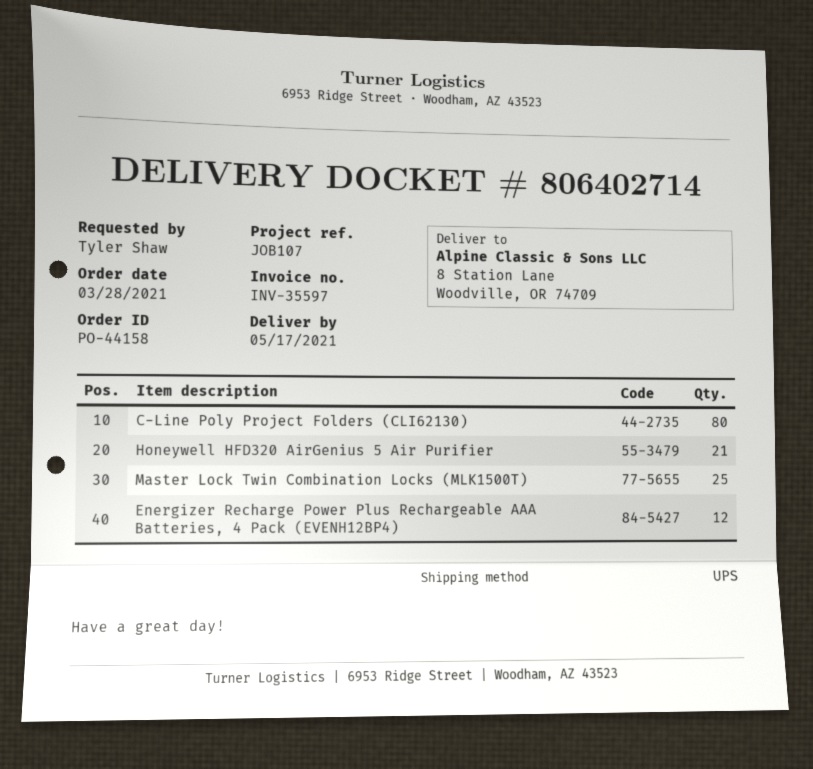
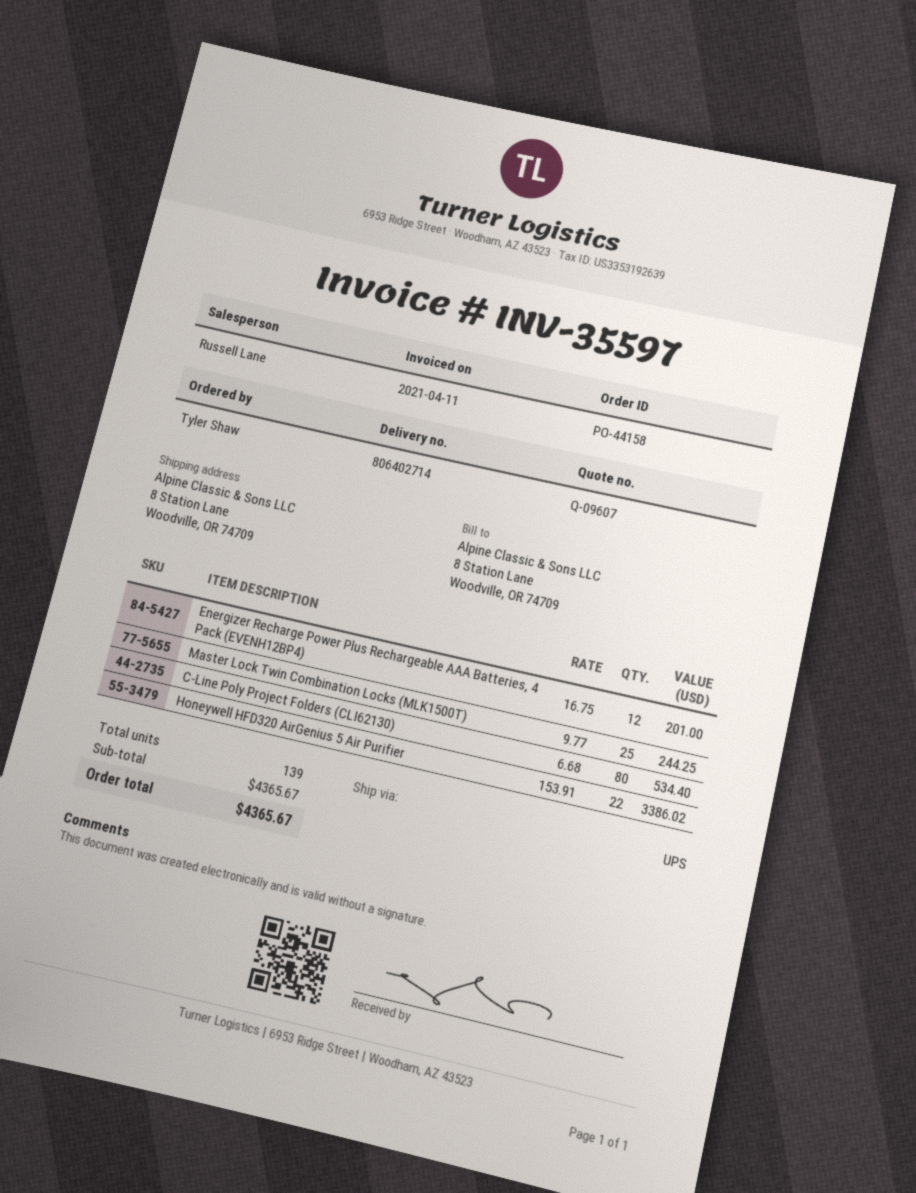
Honeywell HFD320 AirGenius 5 Air Purifier: 21 -> 22

